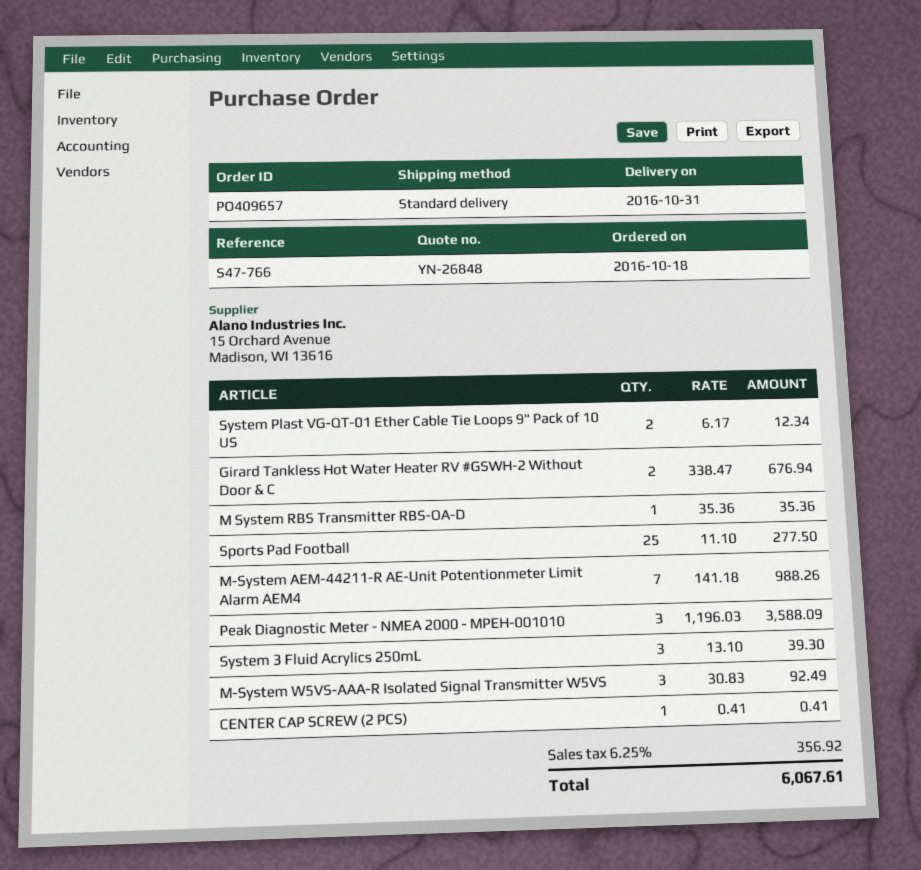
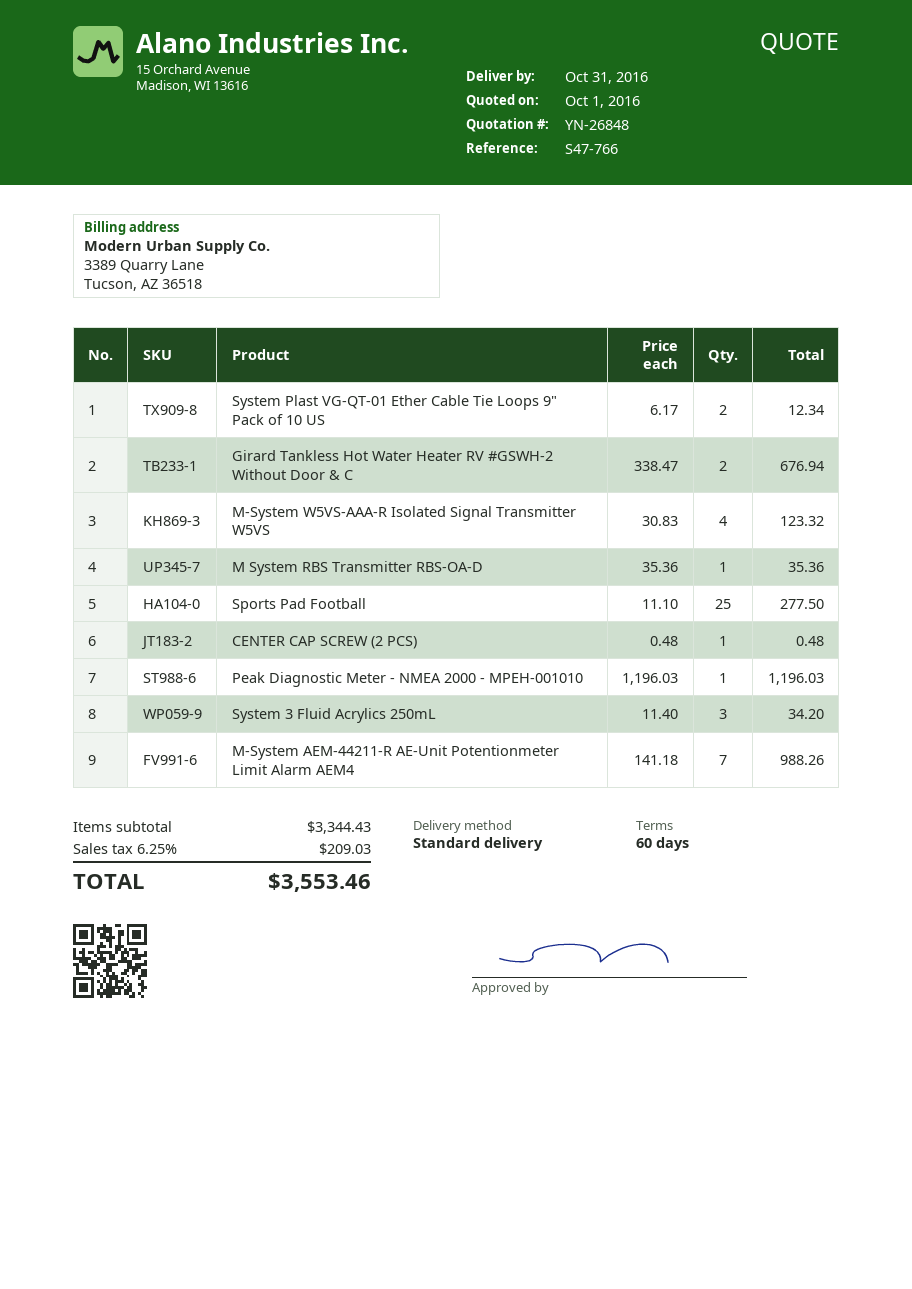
Peak Diagnostic Meter - NMEA 2000 - MPEH-001010: 3 x 1196.03 = 3588.09 -> 1 x 1196.03 = 1196.03
System 3 Fluid Acrylics 250mL: 3 x 13.10 = 39.30 -> 3 x 11.40 = 34.20
M-System W5VS-AAA-R Isolated Signal Transmitter W5VS: 3 x 30.83 = 92.49 -> 4 x 30.83 = 123.32
CENTER CAP SCREW (2 PCS): 1 x 0.41 = 0.41 -> 1 x 0.48 = 0.48
tax: 6.25% = 356.92 -> 6.25% = 209.03
total: 6067.61 -> 3553.46

